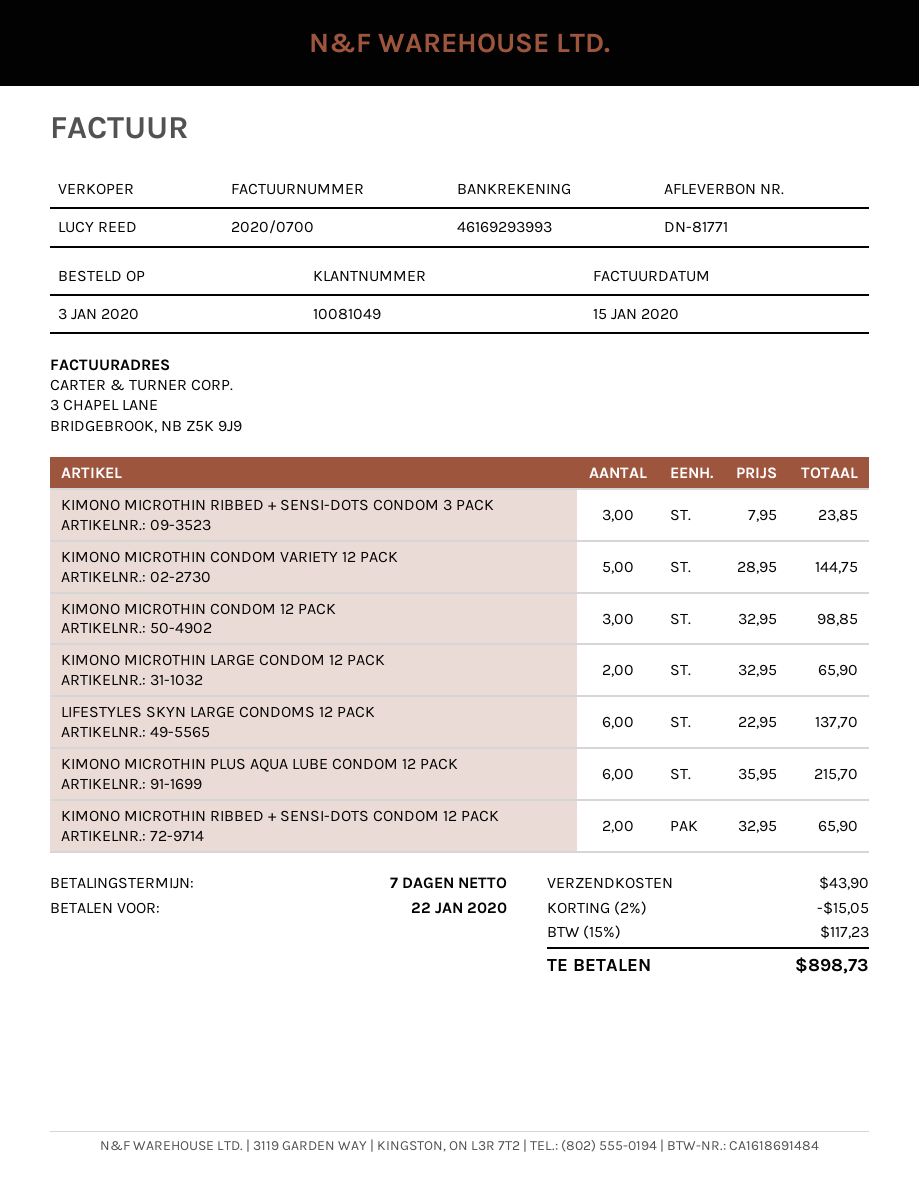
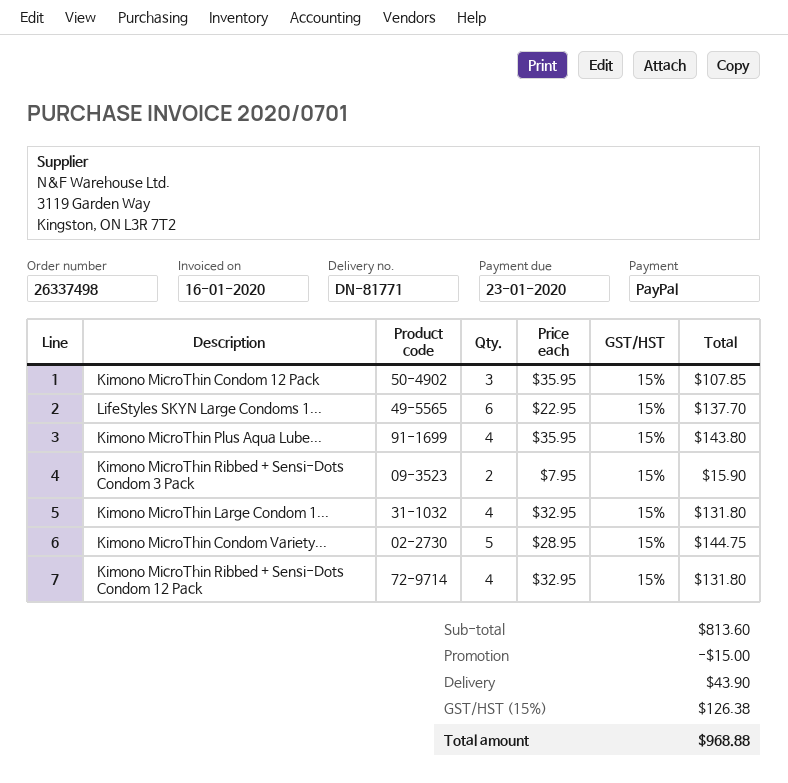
invoice number: 2020/0700 -> 2020/0701
invoice date: 2020-01-15 -> 2020-01-16
due date: 2020-01-22 -> 2020-01-23
KIMONO MICROTHIN RIBBED + SENSI-DOTS CONDOM 3 PACK: 3 x 7.95 = 23.85 -> 2 x 7.95 = 15.90
KIMONO MICROTHIN CONDOM 12 PACK: 3 x 32.95 = 98.85 -> 3 x 35.95 = 107.85
KIMONO MICROTHIN LARGE CONDOM 12 PACK: 2 x 32.95 = 65.90 -> 4 x 32.95 = 131.80
KIMONO MICROTHIN PLUS AQUA LUBE CONDOM 12 PACK: 6 x 35.95 = 215.70 -> 4 x 35.95 = 143.80
KIMONO MICROTHIN RIBBED + SENSI-DOTS CONDOM 12 PACK: 2 x 32.95 = 65.90 -> 4 x 32.95 = 131.80
discount: 15.05 -> 15.00
tax: 15% = 117.23 -> 15% = 126.38
total: 898.73 -> 968.88

